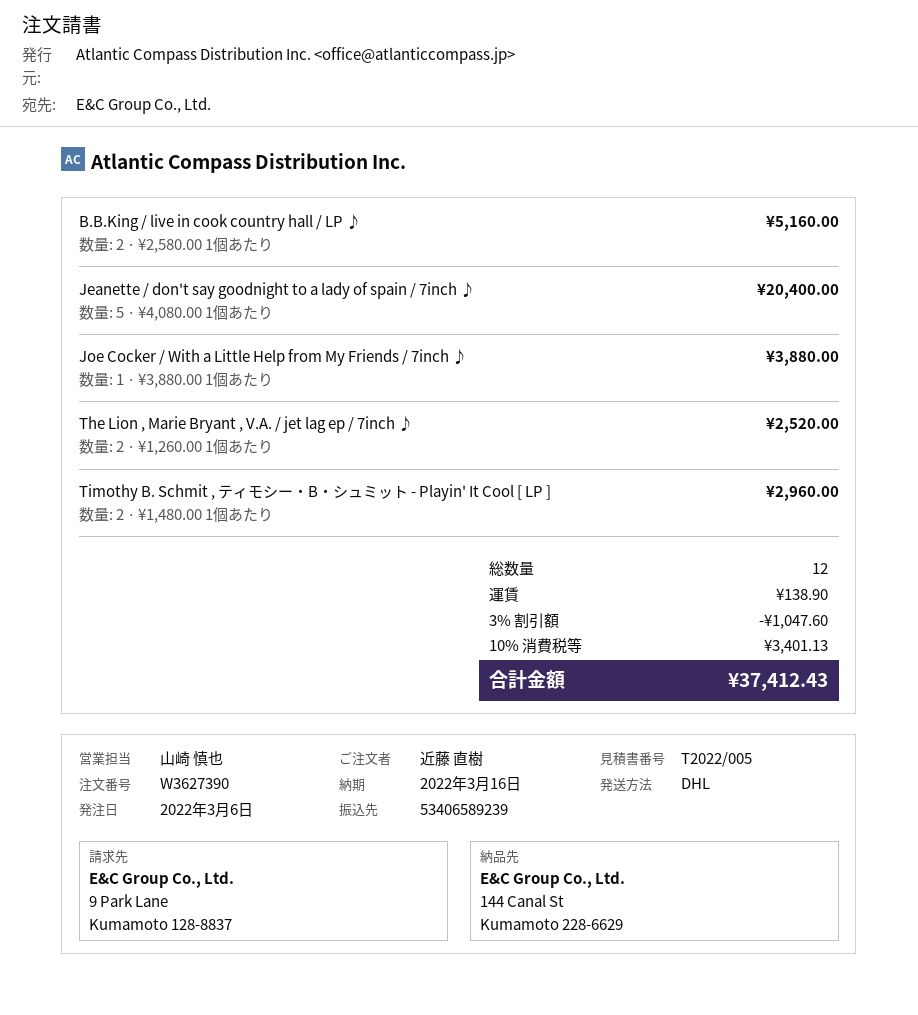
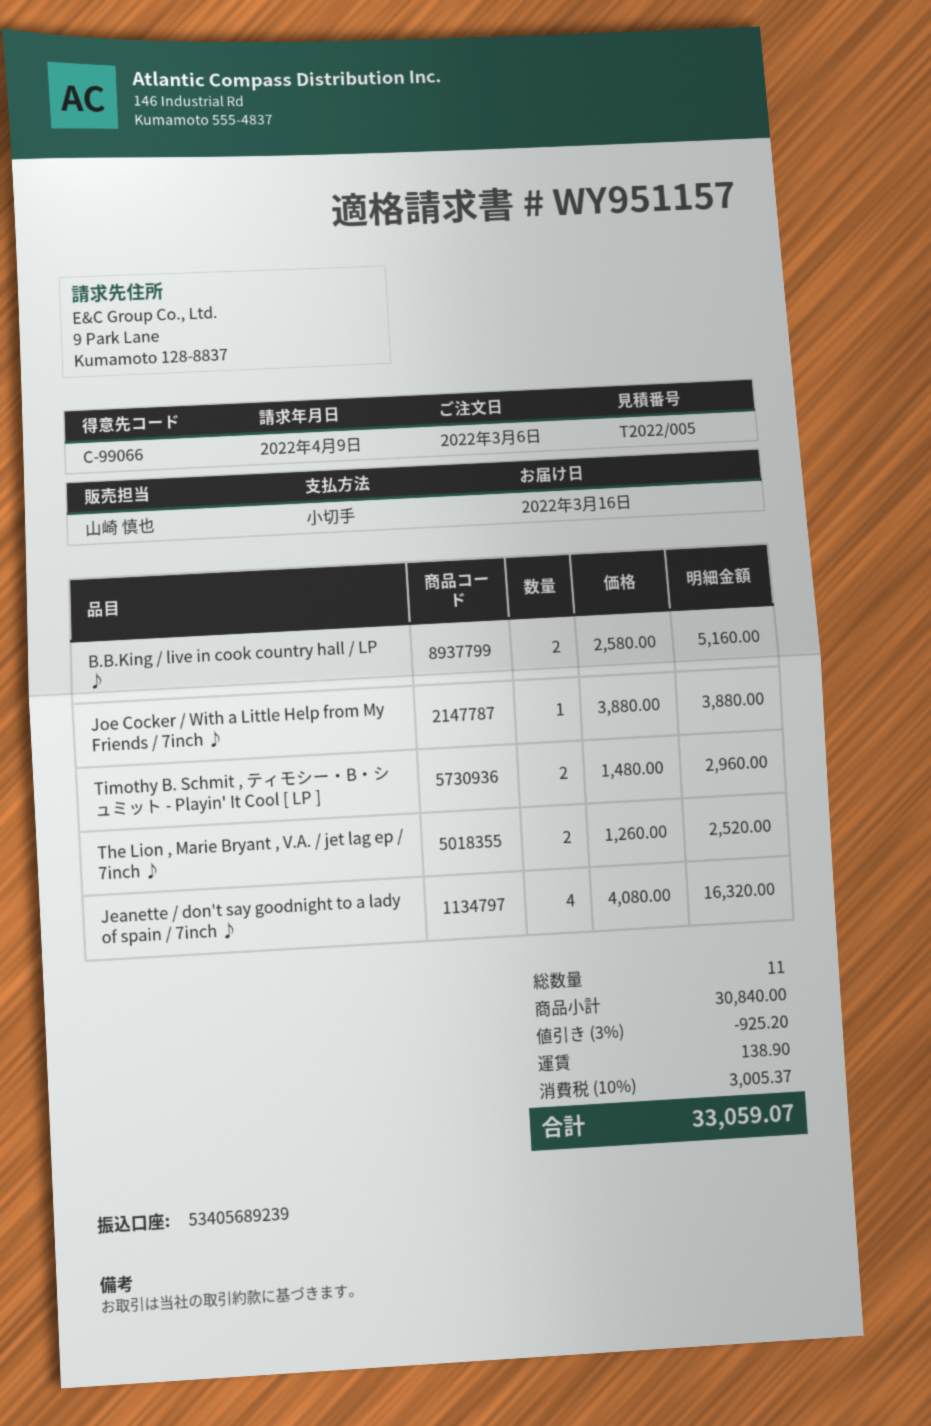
bank account: 53406589239 -> 53405689239
Jeanette / don't say goodnight to a lady of spain / 7inch ♪: 5 x 4080.00 = 20400.00 -> 4 x 4080.00 = 16320.00
total quantity: 12 -> 11
discount: 3% = 1047.60 -> 3% = 925.20
tax: 10% = 3401.13 -> 10% = 3005.37
total: 37412.43 -> 33059.07

